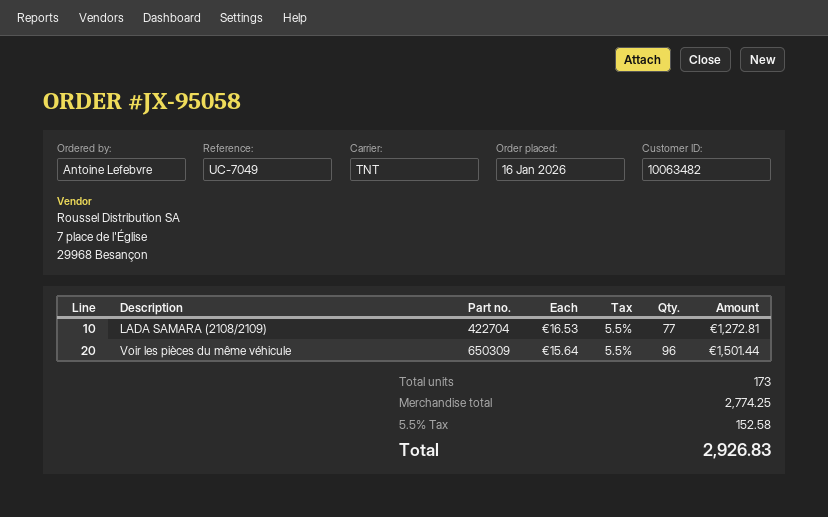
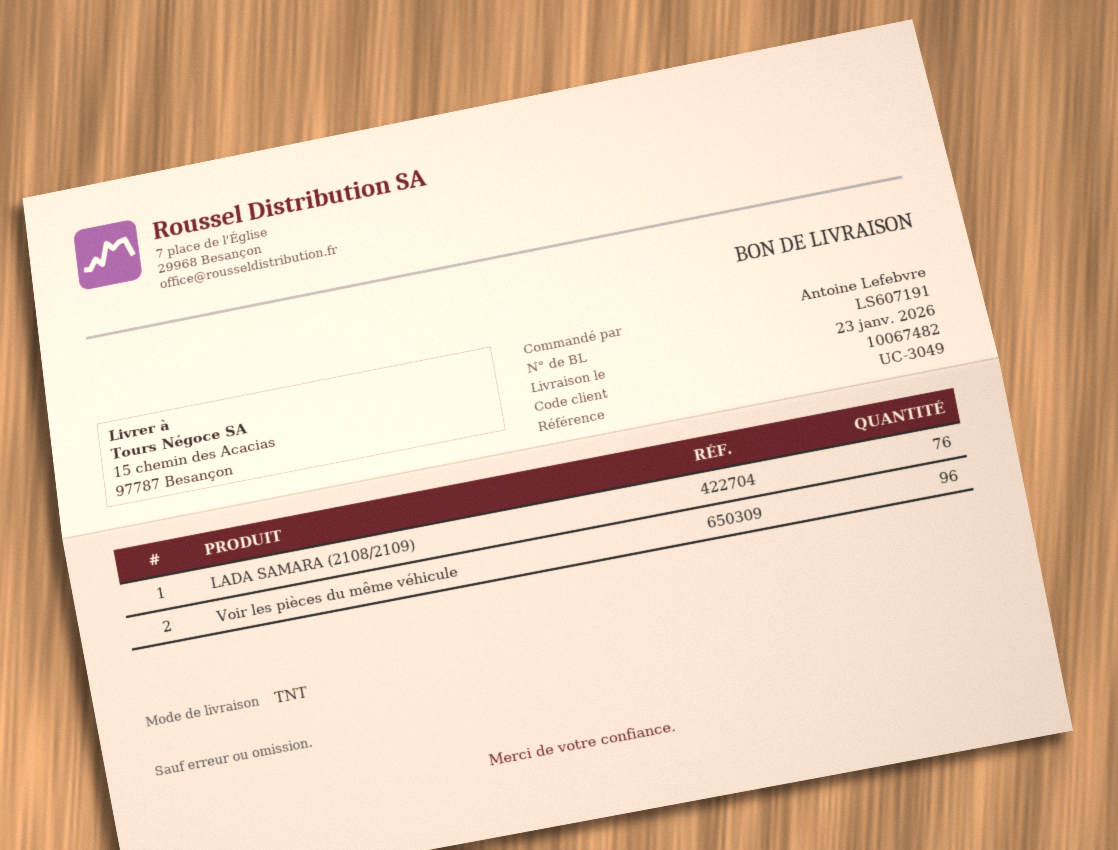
customer number: 10063482 -> 10067482
reference: UC-7049 -> UC-3049
LADA SAMARA (2108/2109): 77 -> 76

